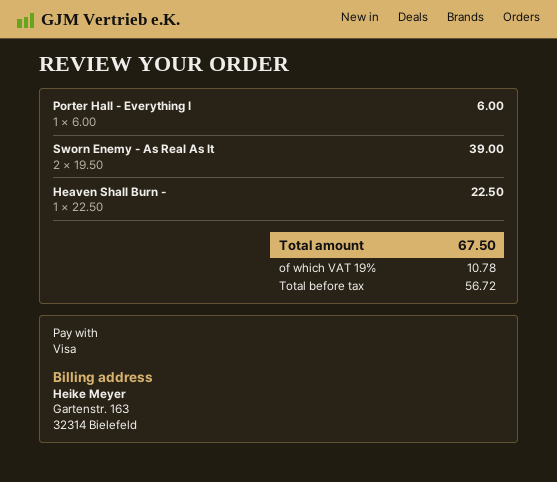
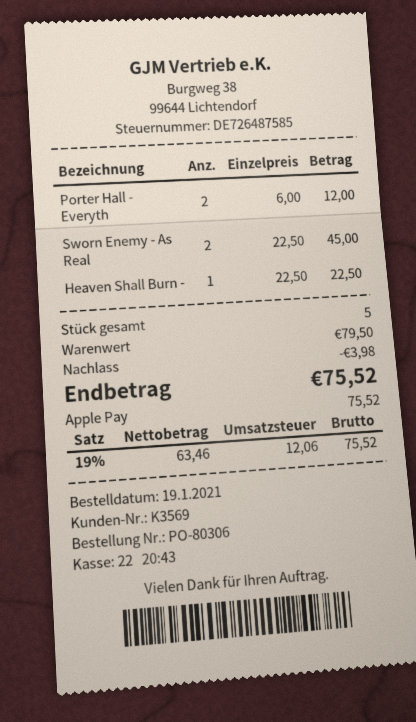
payment method: Visa -> Apple Pay
Porter Hall - Everything I: 1 x 6.00 = 6.00 -> 2 x 6.00 = 12.00
Sworn Enemy - As Real As It: 2 x 19.50 = 39.00 -> 2 x 22.50 = 45.00
discount: none -> 3.98
net: 56.72 -> 63.46
tax: 19% = 10.78 -> 19% = 12.06
total: 67.50 -> 75.52

